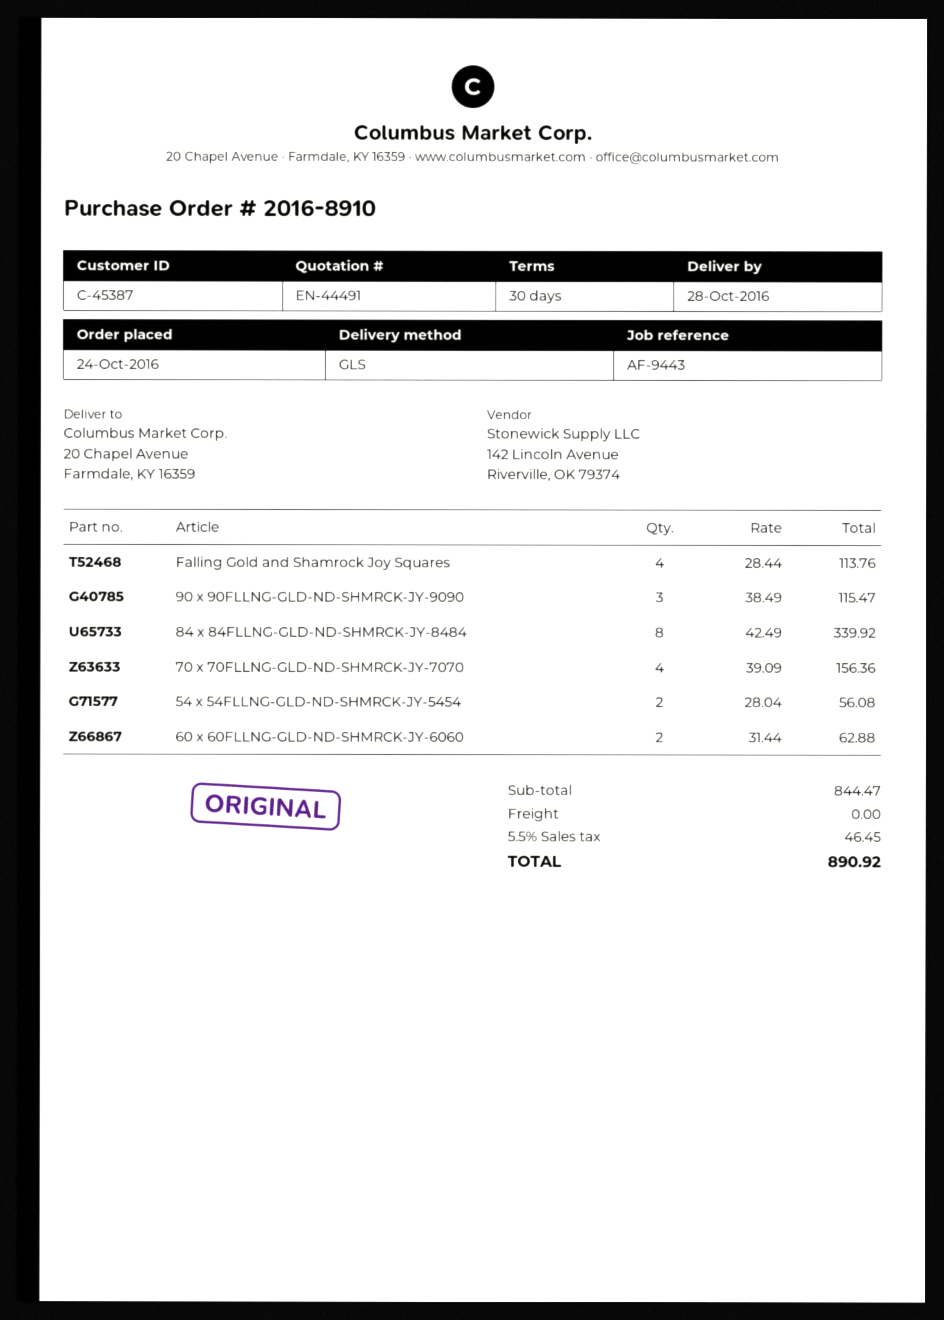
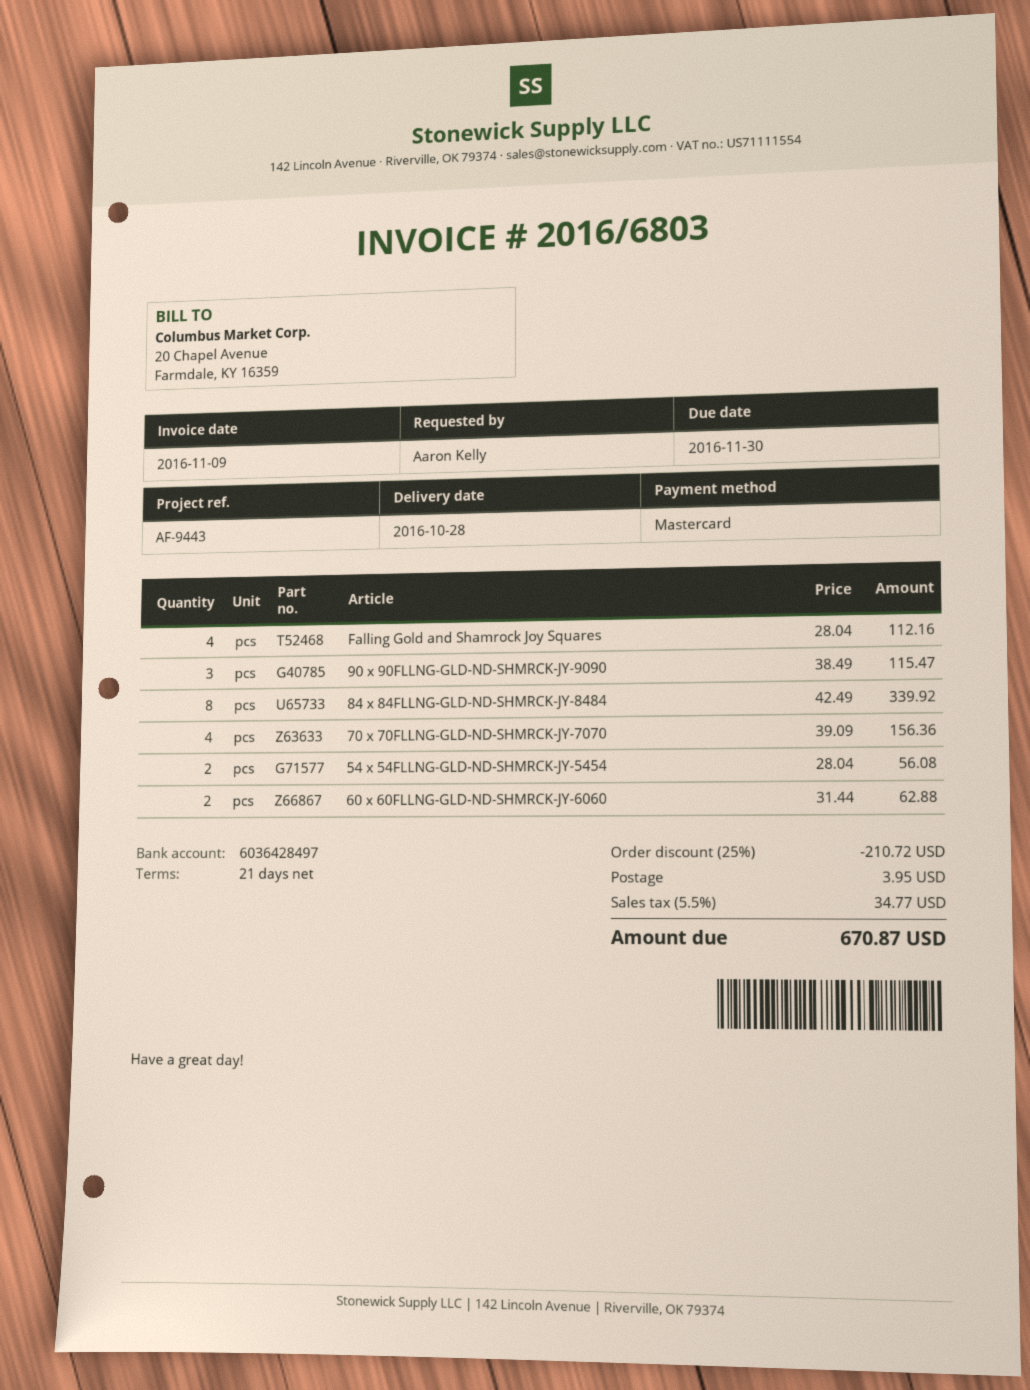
payment terms: 30 days -> 21 days
Falling Gold and Shamrock Joy Squares: 4 x 28.44 = 113.76 -> 4 x 28.04 = 112.16
discount: none -> 25% = 210.72
shipping: 0.00 -> 3.95
tax: 5.5% = 46.45 -> 5.5% = 34.77
total: 890.92 -> 670.87

